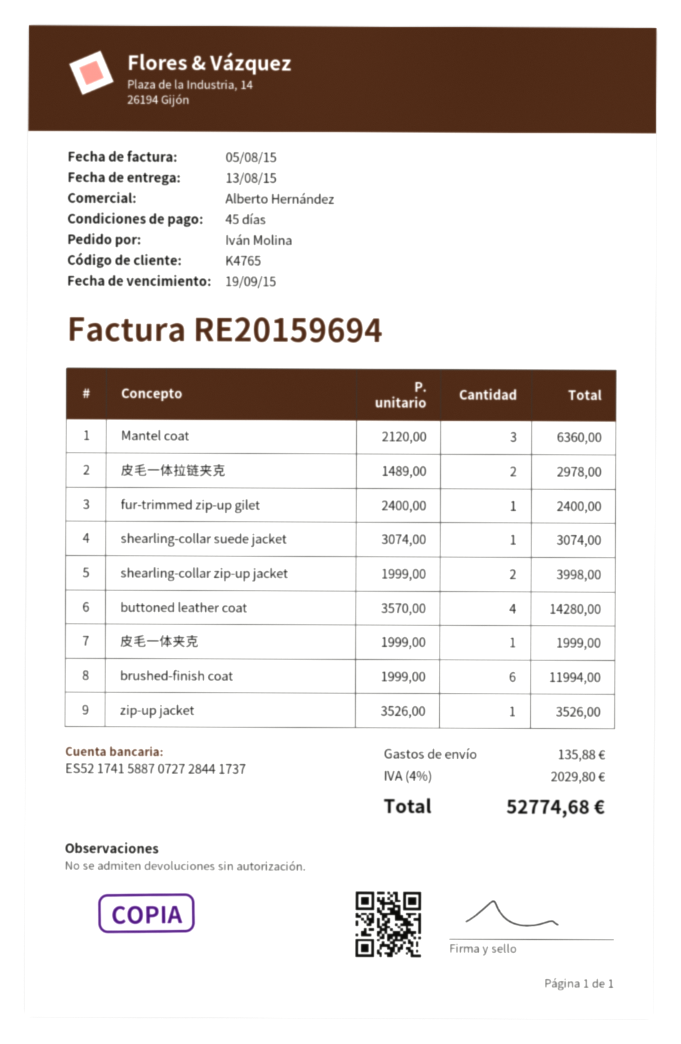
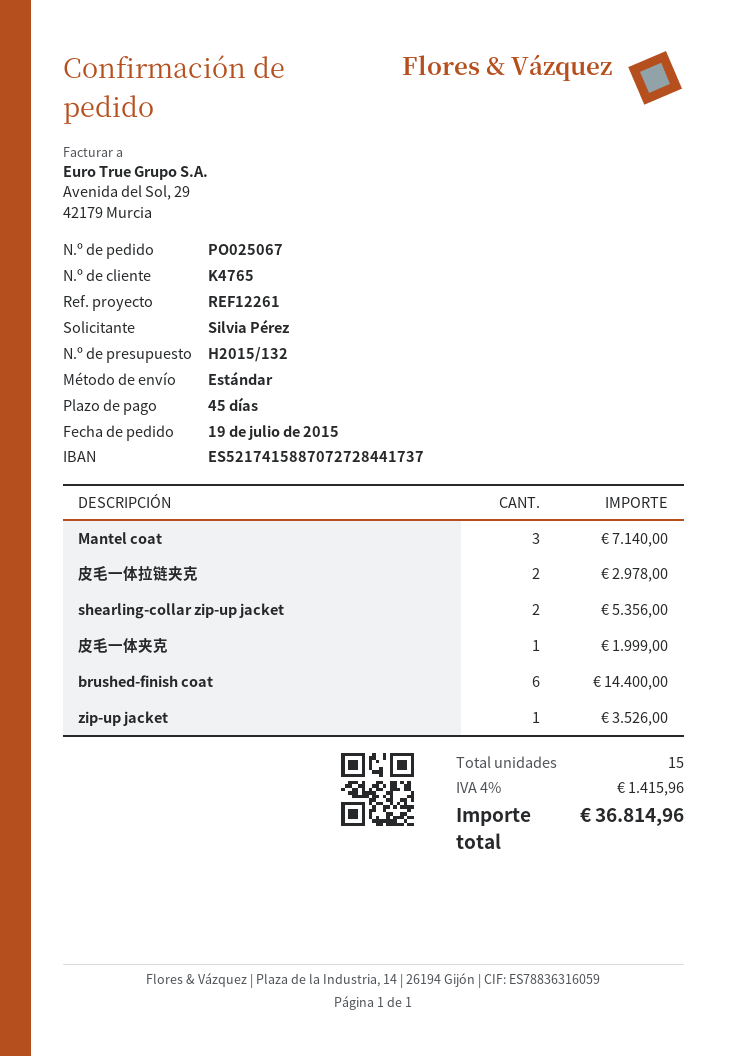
ordered by: Iván Molina -> Silvia Pérez
Mantel coat: 3 for 6360.00 -> 3 for 7140.00
fur-trimmed zip-up gilet: 1 for 2400.00 -> none
shearling-collar suede jacket: 1 for 3074.00 -> none
shearling-collar zip-up jacket: 2 for 3998.00 -> 2 for 5356.00
buttoned leather coat: 4 for 14280.00 -> none
brushed-finish coat: 6 for 11994.00 -> 6 for 14400.00
shipping: 135.88 -> none
tax: 4% = 2029.80 -> 4% = 1415.96
total: 52774.68 -> 36814.96

